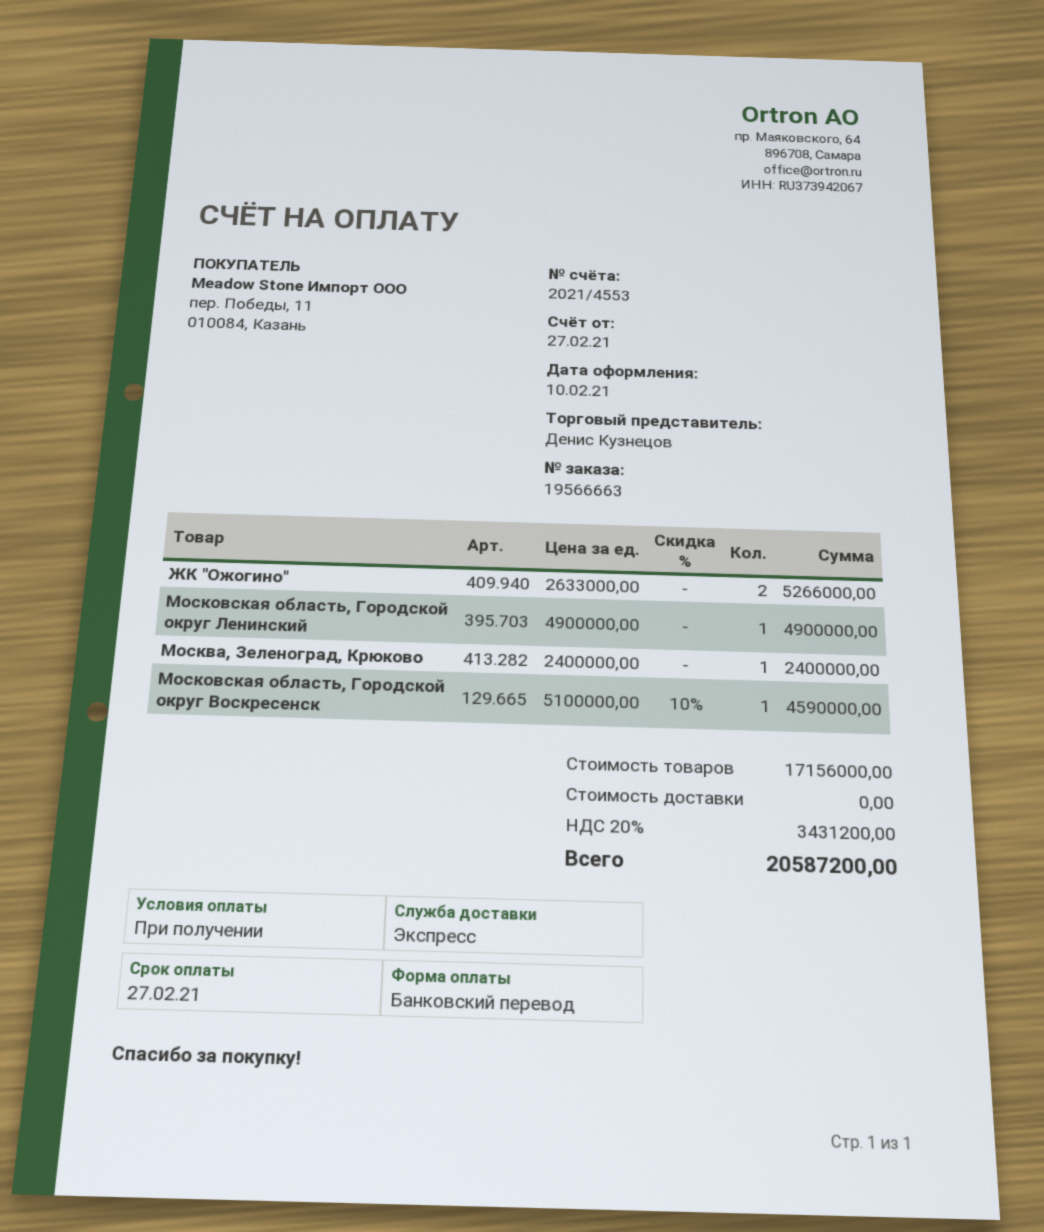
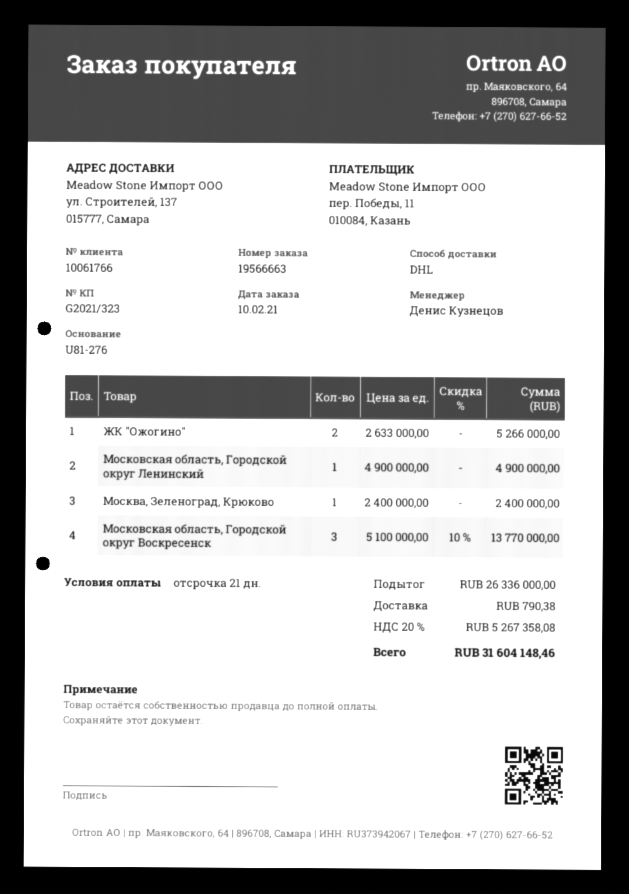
payment terms: on receipt -> 21 days
shipping method: express -> DHL
Московская область, Городской округ Воскресенск: 1 x 5100000.00 - 10% = 4590000.00 -> 3 x 5100000.00 - 10% = 13770000.00
subtotal: 17156000.00 -> 26336000.00
shipping: 0.00 -> 790.38
tax: 20% = 3431200.00 -> 20% = 5267358.08
total: 20587200.00 -> 31604148.46

